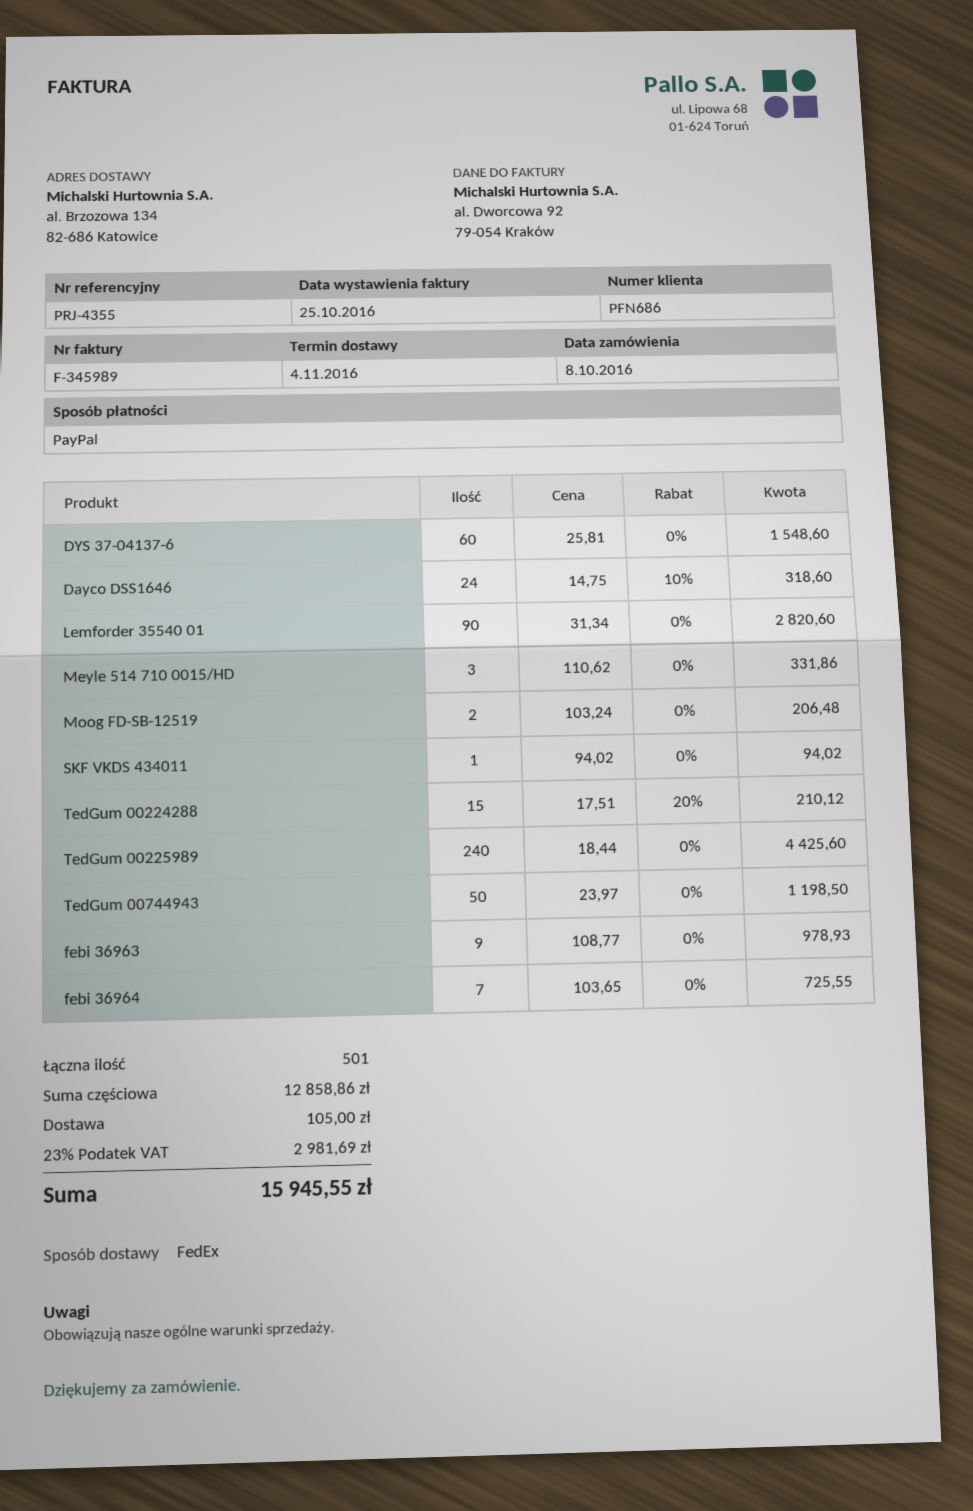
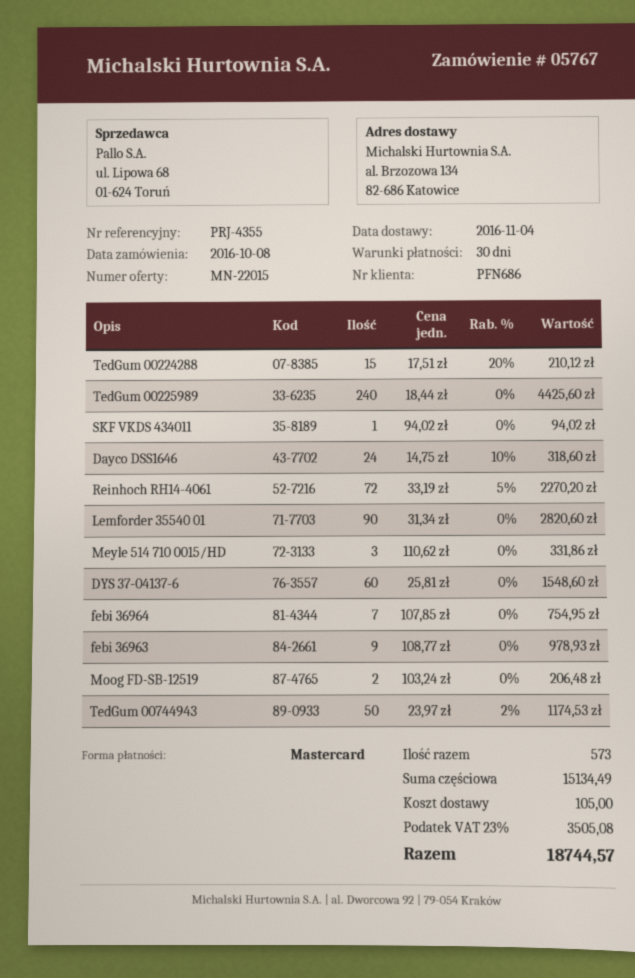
payment method: PayPal -> Mastercard
TedGum 00744943: 50 x 23.97 = 1198.50 -> 50 x 23.97 - 2% = 1174.53
febi 36964: 7 x 103.65 = 725.55 -> 7 x 107.85 = 754.95
Reinhoch RH14-4061: none -> 72 x 33.19 - 5% = 2270.20
total quantity: 501 -> 573
subtotal: 12858.86 -> 15134.49
tax: 23% = 2981.69 -> 23% = 3505.08
total: 15945.55 -> 18744.57

